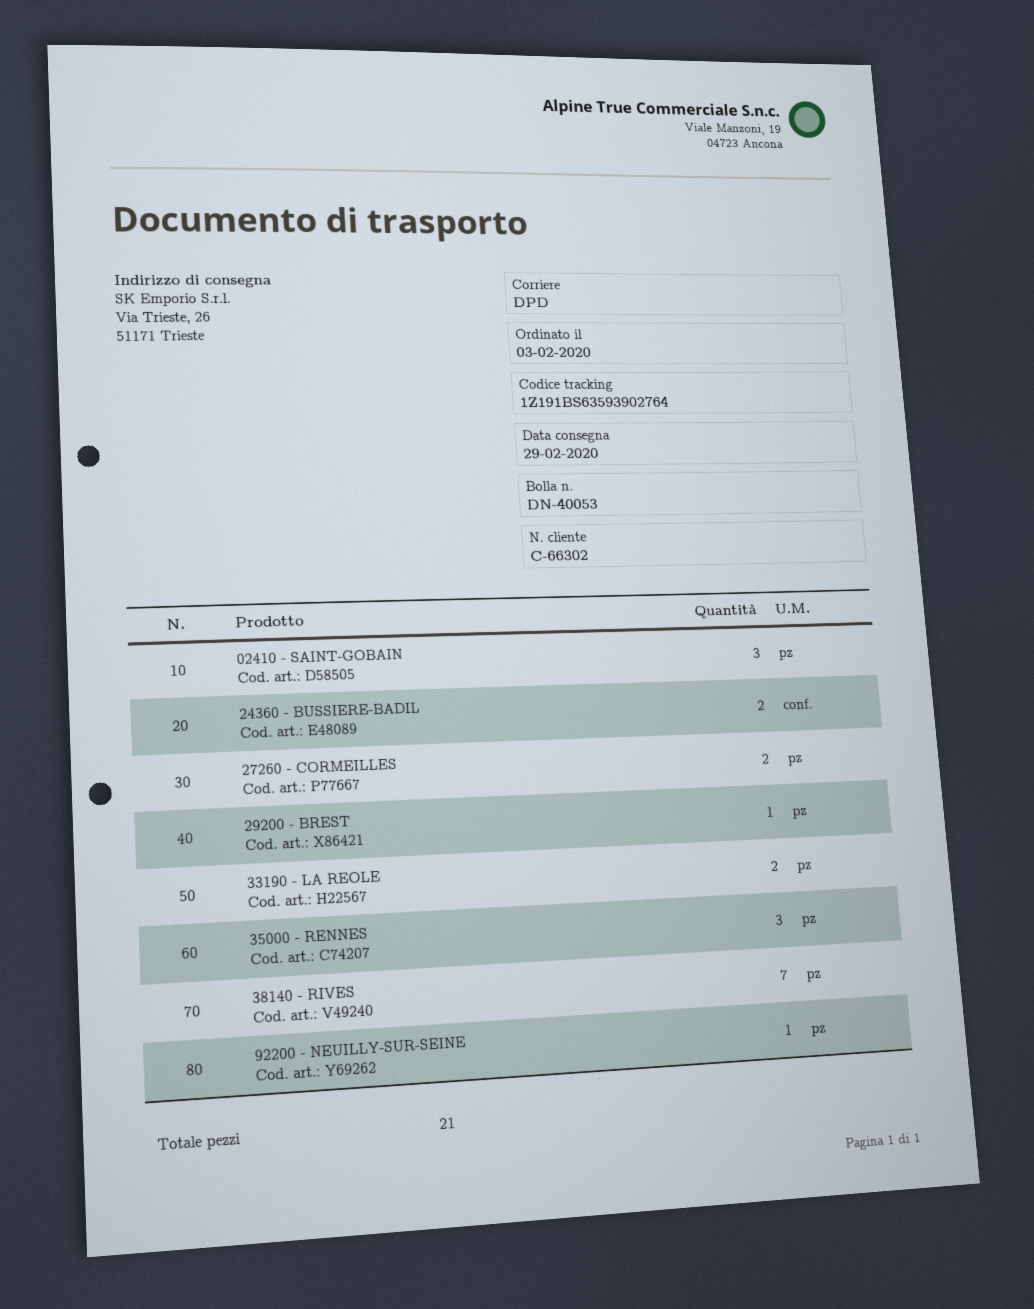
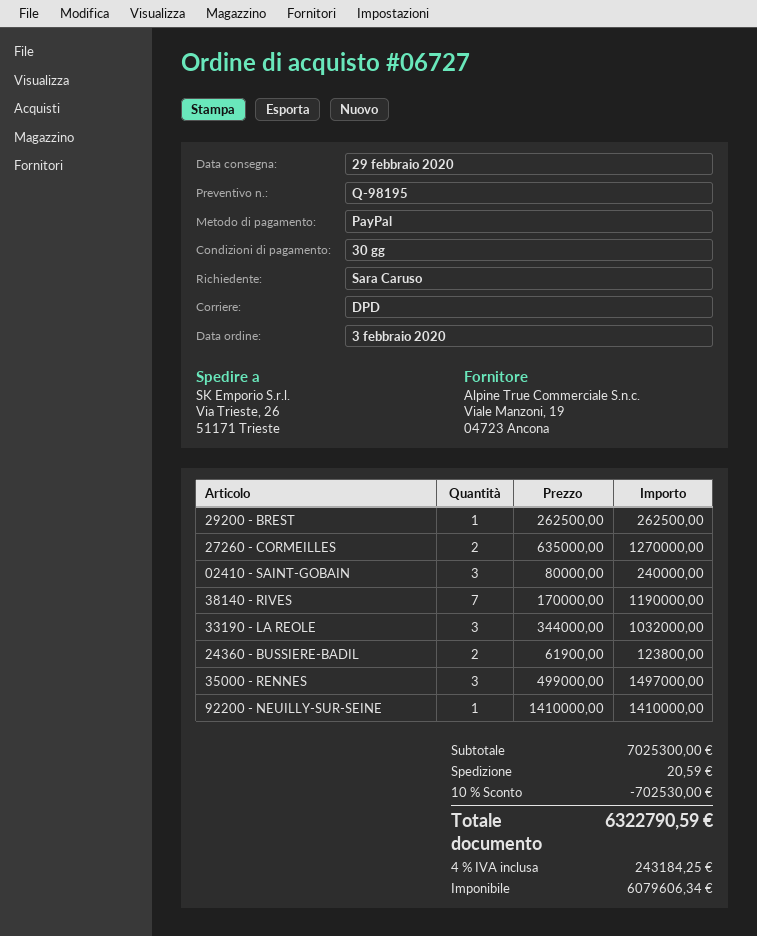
33190 - LA REOLE: 2 -> 3

